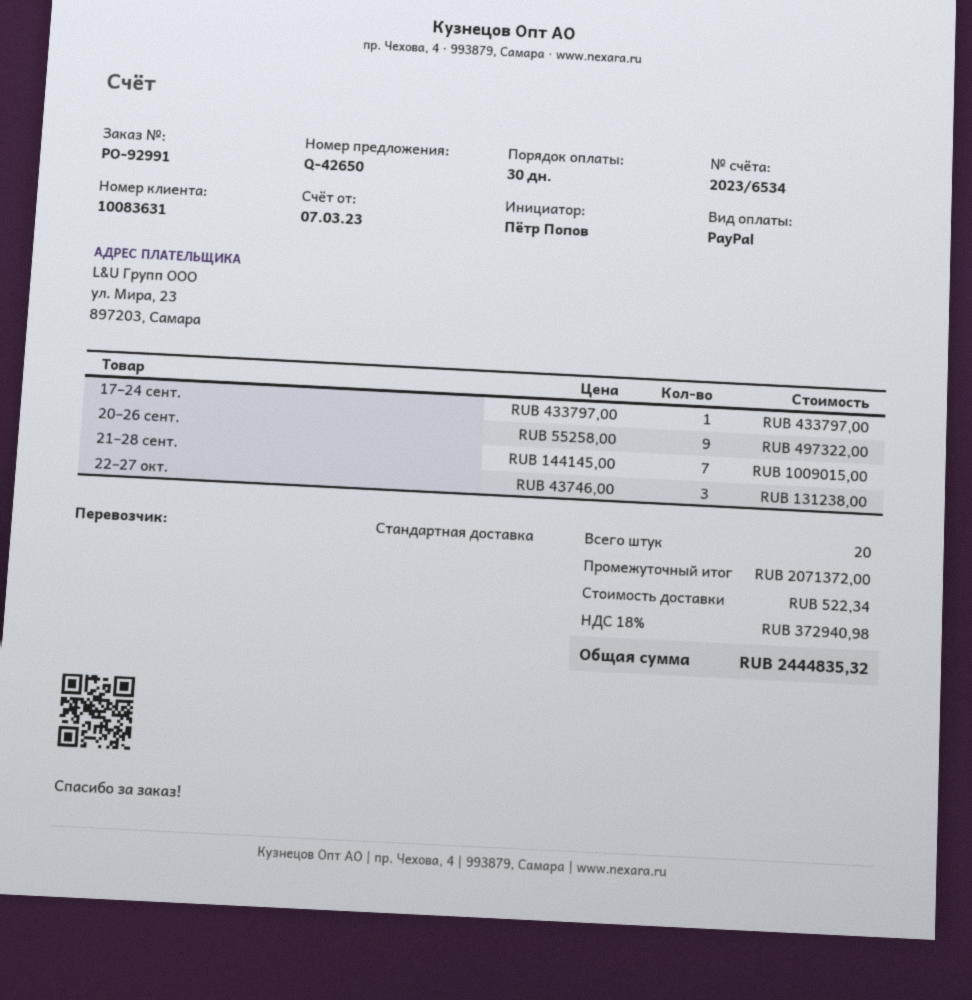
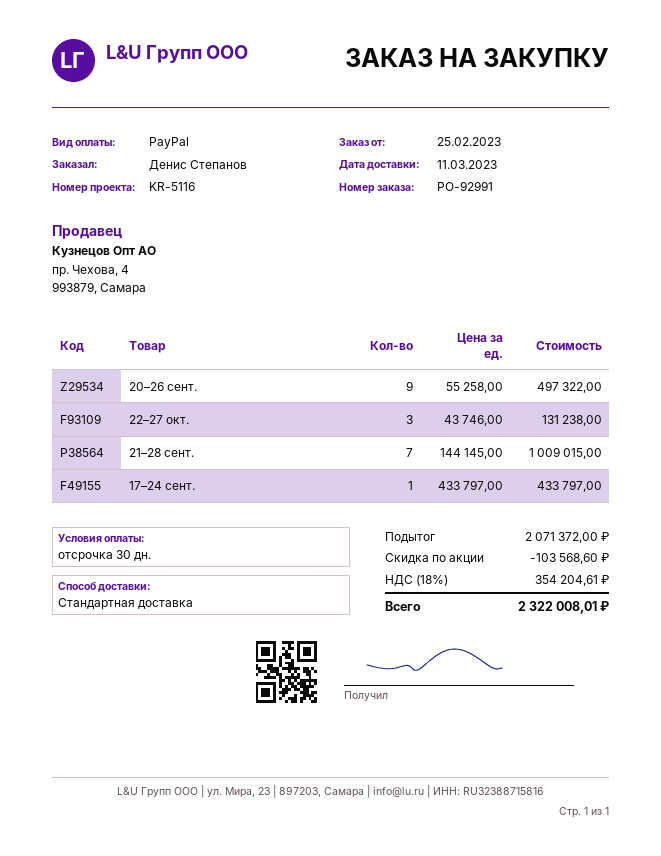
ordered by: Пётр Попов -> Денис Степанов
discount: none -> 103568.60
shipping: 522.34 -> none
tax: 18% = 372940.98 -> 18% = 354204.61
total: 2444835.32 -> 2322008.01

